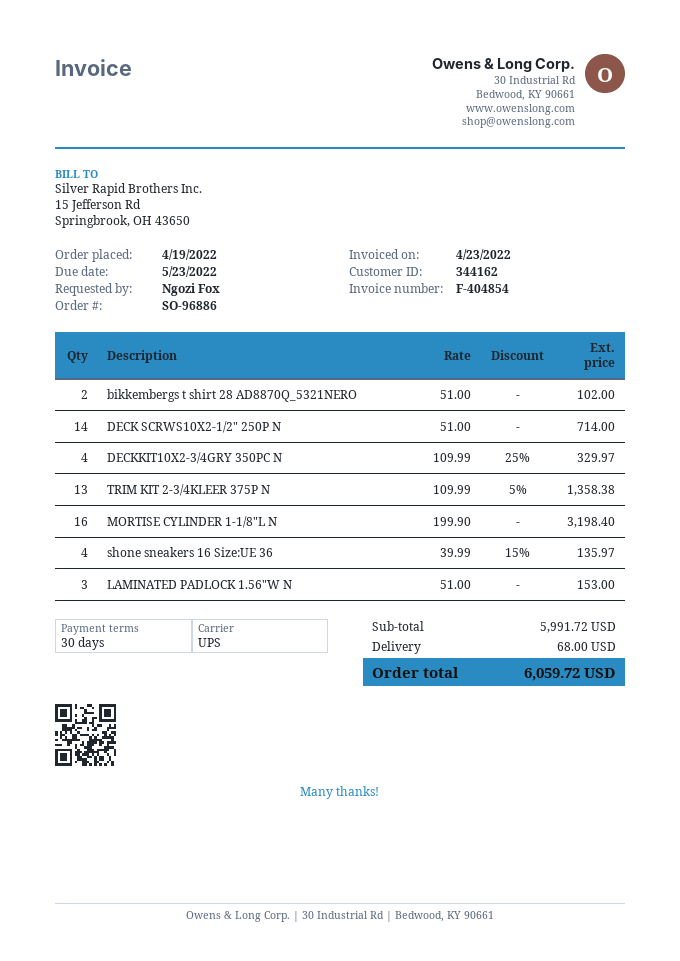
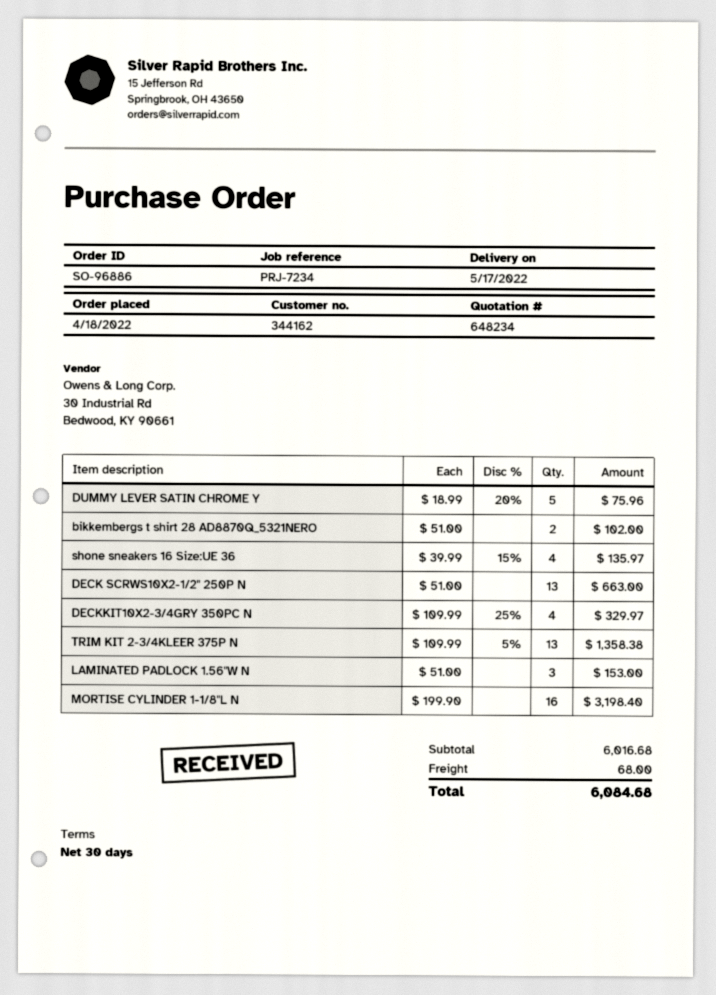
order date: 2022-04-19 -> 2022-04-18
DECK SCRWS10X2-1/2" 250P N: 14 x 51.00 = 714.00 -> 13 x 51.00 = 663.00
DUMMY LEVER SATIN CHROME Y: none -> 5 x 18.99 - 20% = 75.96
subtotal: 5991.72 -> 6016.68
total: 6059.72 -> 6084.68

